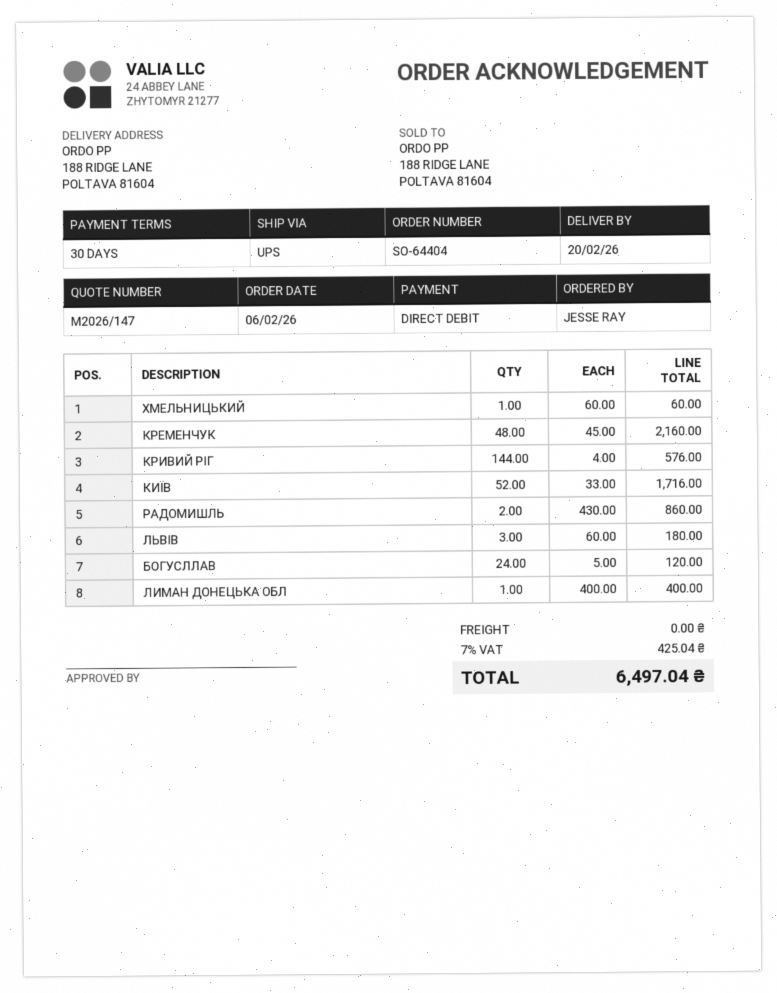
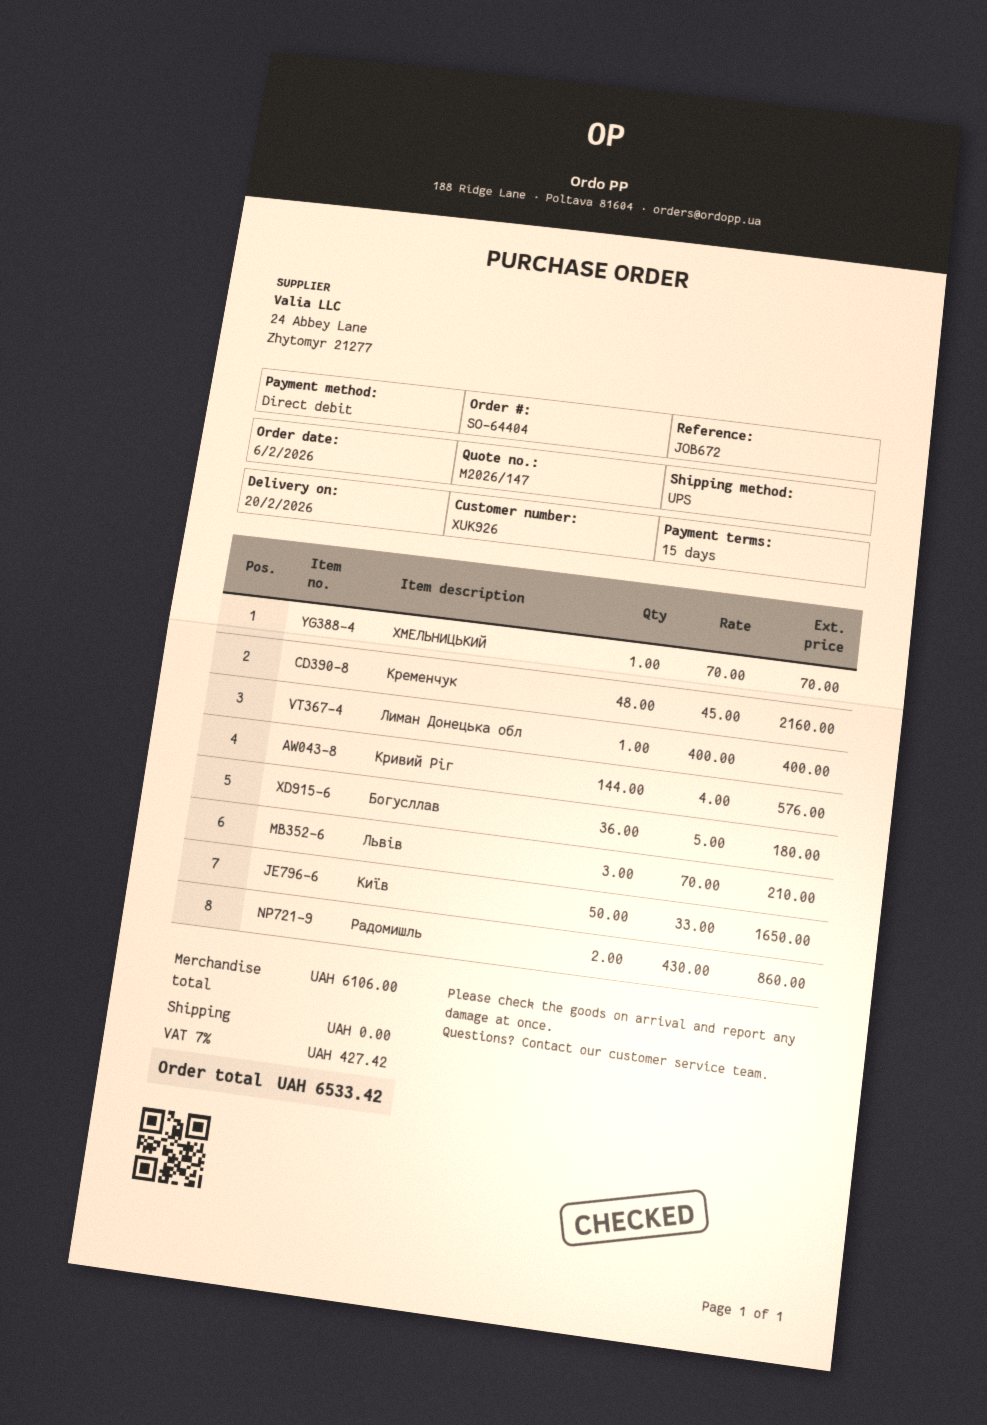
payment terms: 30 days -> 15 days
ХМЕЛЬНИЦЬКИЙ: 1 x 60.00 = 60.00 -> 1 x 70.00 = 70.00
КИЇВ: 52 x 33.00 = 1716.00 -> 50 x 33.00 = 1650.00
ЛЬВІВ: 3 x 60.00 = 180.00 -> 3 x 70.00 = 210.00
БОГУСЛЛАВ: 24 x 5.00 = 120.00 -> 36 x 5.00 = 180.00
tax: 7% = 425.04 -> 7% = 427.42
total: 6497.04 -> 6533.42

